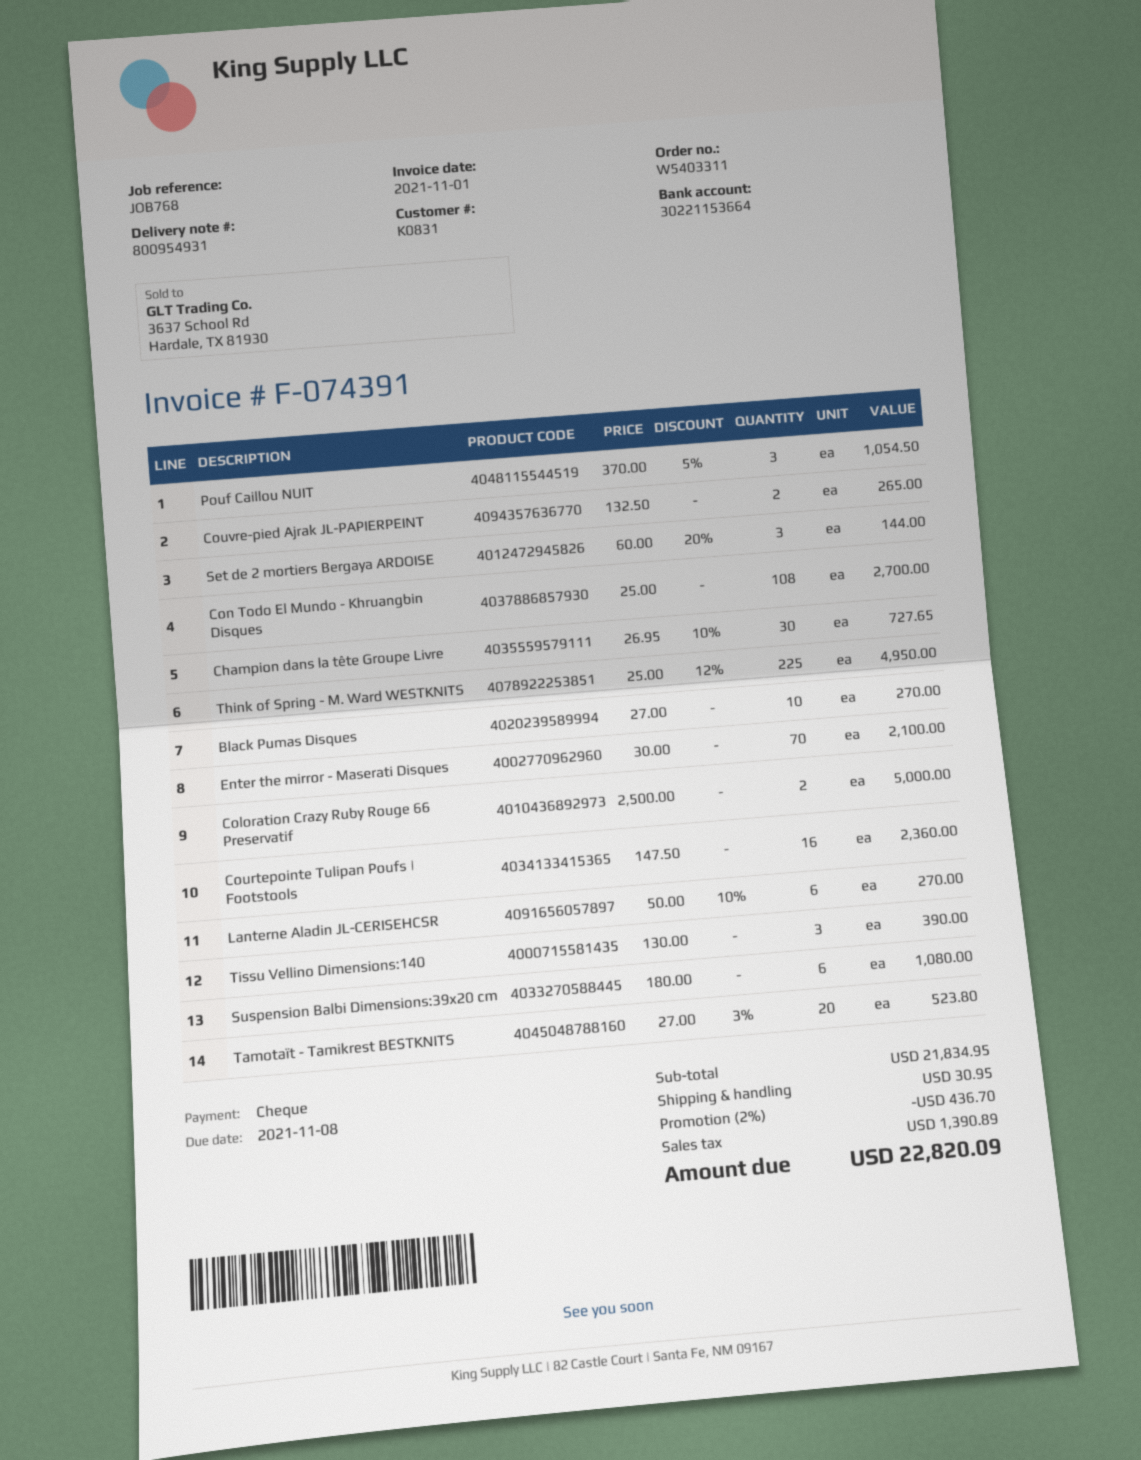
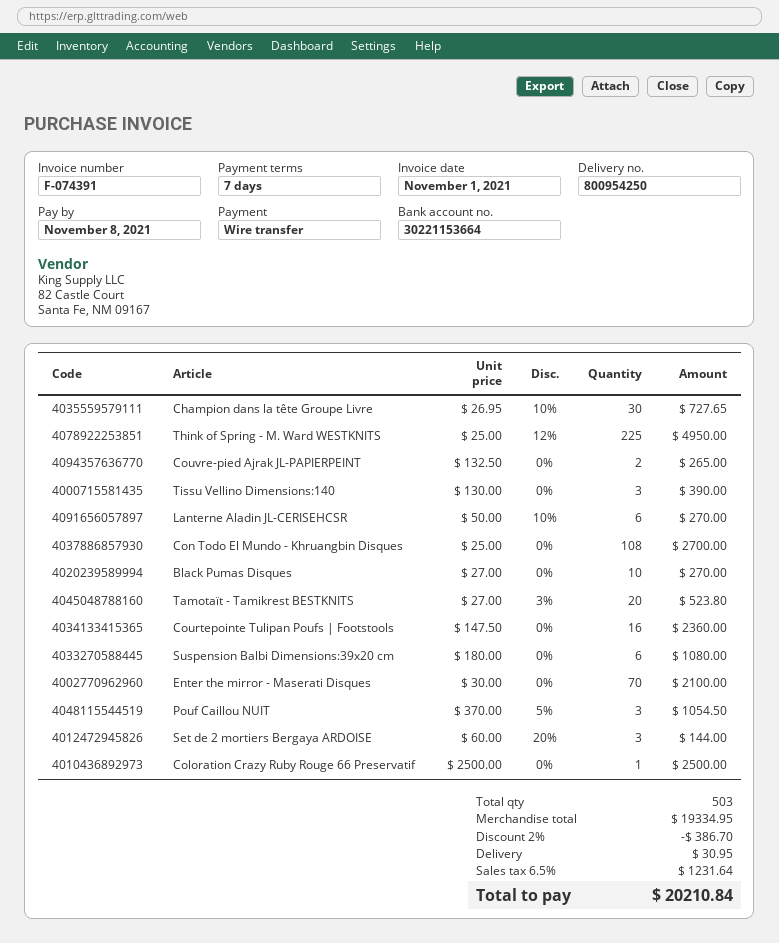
delivery note number: 800954931 -> 800954250
payment method: cheque -> bank transfer
Coloration Crazy Ruby Rouge 66 Preservatif: 2 x 2500.00 = 5000.00 -> 1 x 2500.00 = 2500.00
subtotal: 21834.95 -> 19334.95
discount: 2% = 436.70 -> 2% = 386.70
tax: 1390.89 -> 1231.64
total: 22820.09 -> 20210.84

